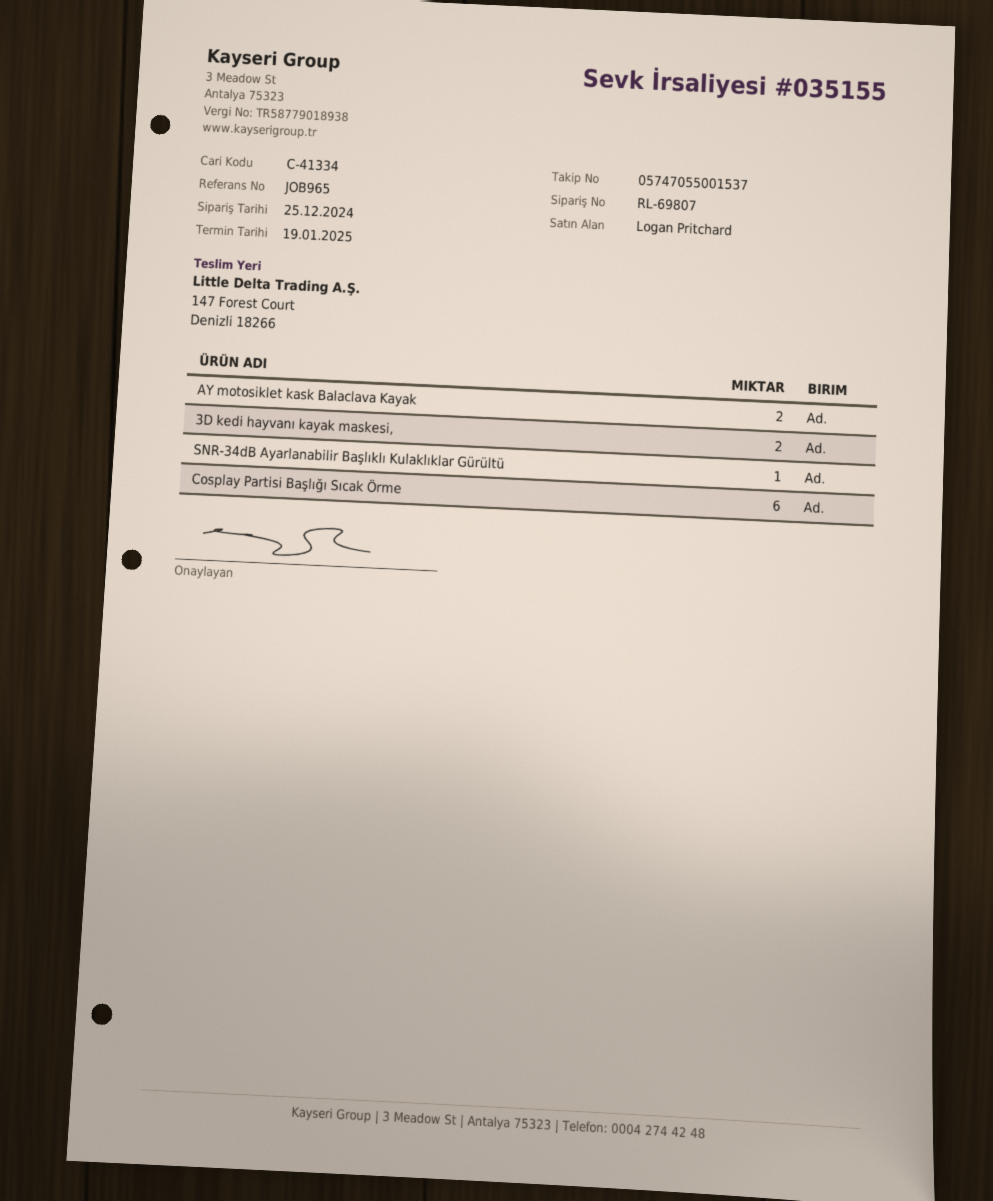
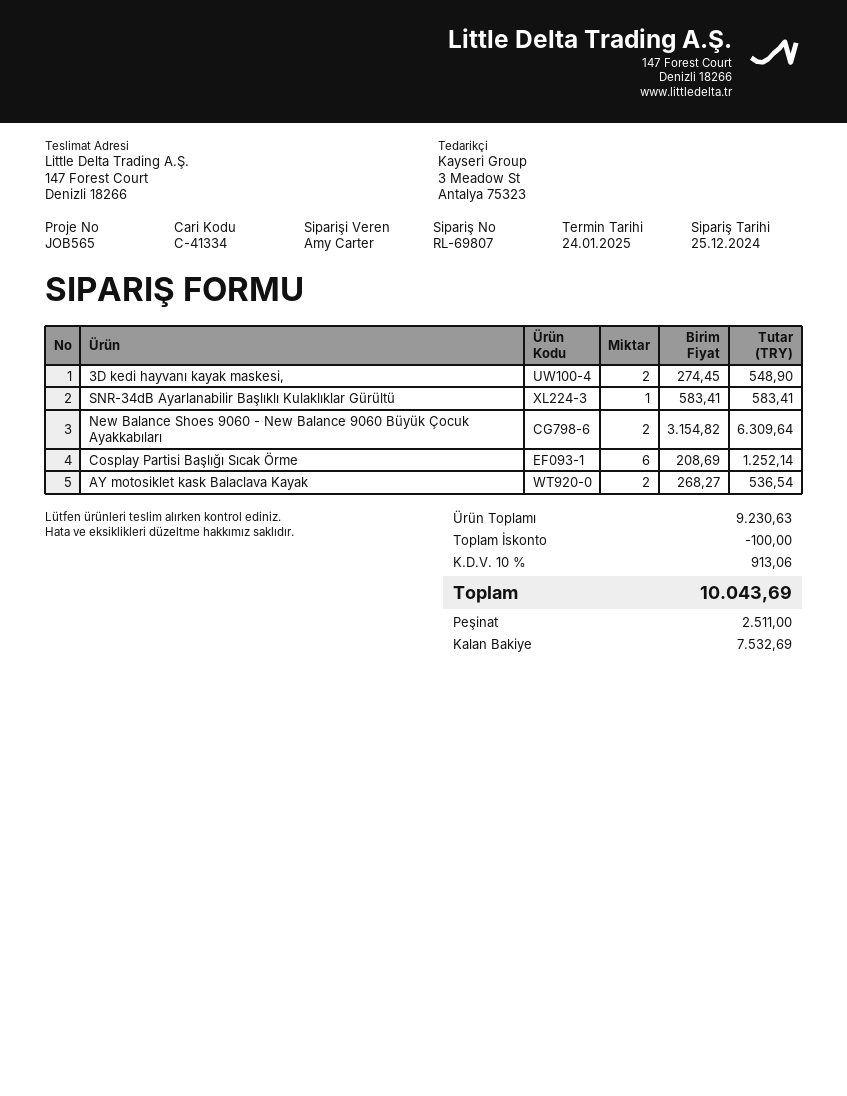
delivery date: 2025-01-19 -> 2025-01-24
reference: JOB965 -> JOB565
ordered by: Logan Pritchard -> Amy Carter
New Balance Shoes 9060 - New Balance 9060 Büyük Çocuk Ayakkabıları: none -> 2

